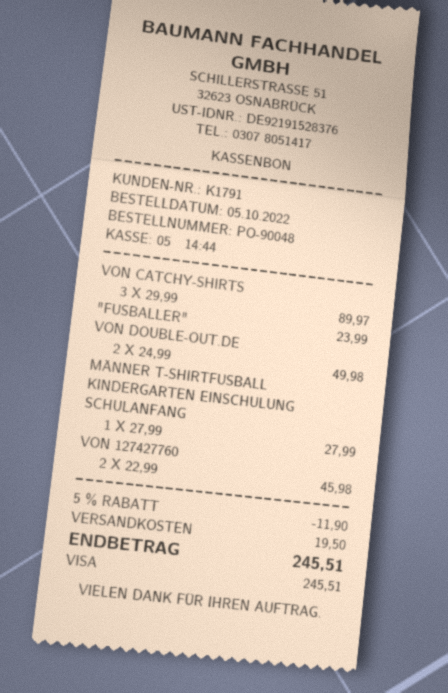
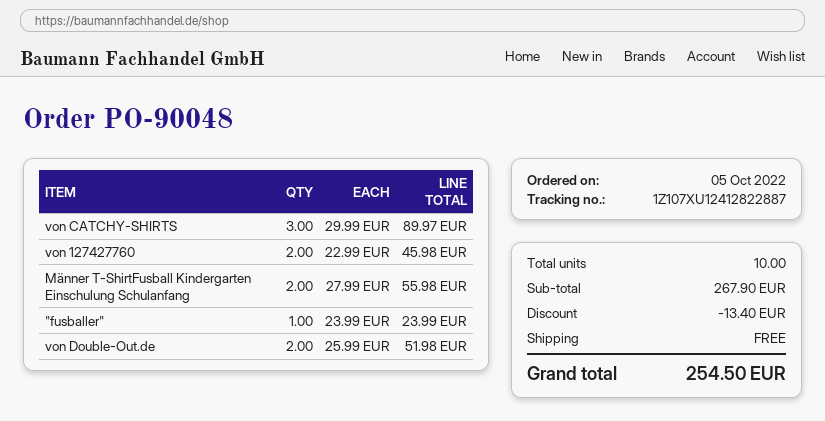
VON DOUBLE-OUT.DE: 2 x 24.99 = 49.98 -> 2 x 25.99 = 51.98
MÄNNER T-SHIRTFUSBALL KINDERGARTEN EINSCHULUNG SCHULANFANG: 1 x 27.99 = 27.99 -> 2 x 27.99 = 55.98
discount: 11.90 -> 13.40
shipping: 19.50 -> 0.00
total: 245.51 -> 254.50

